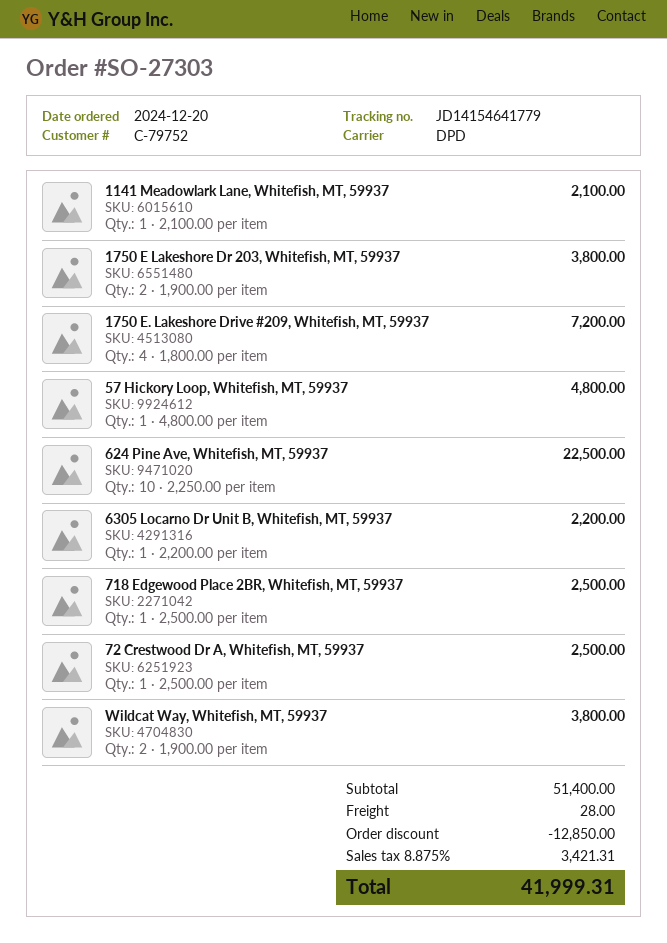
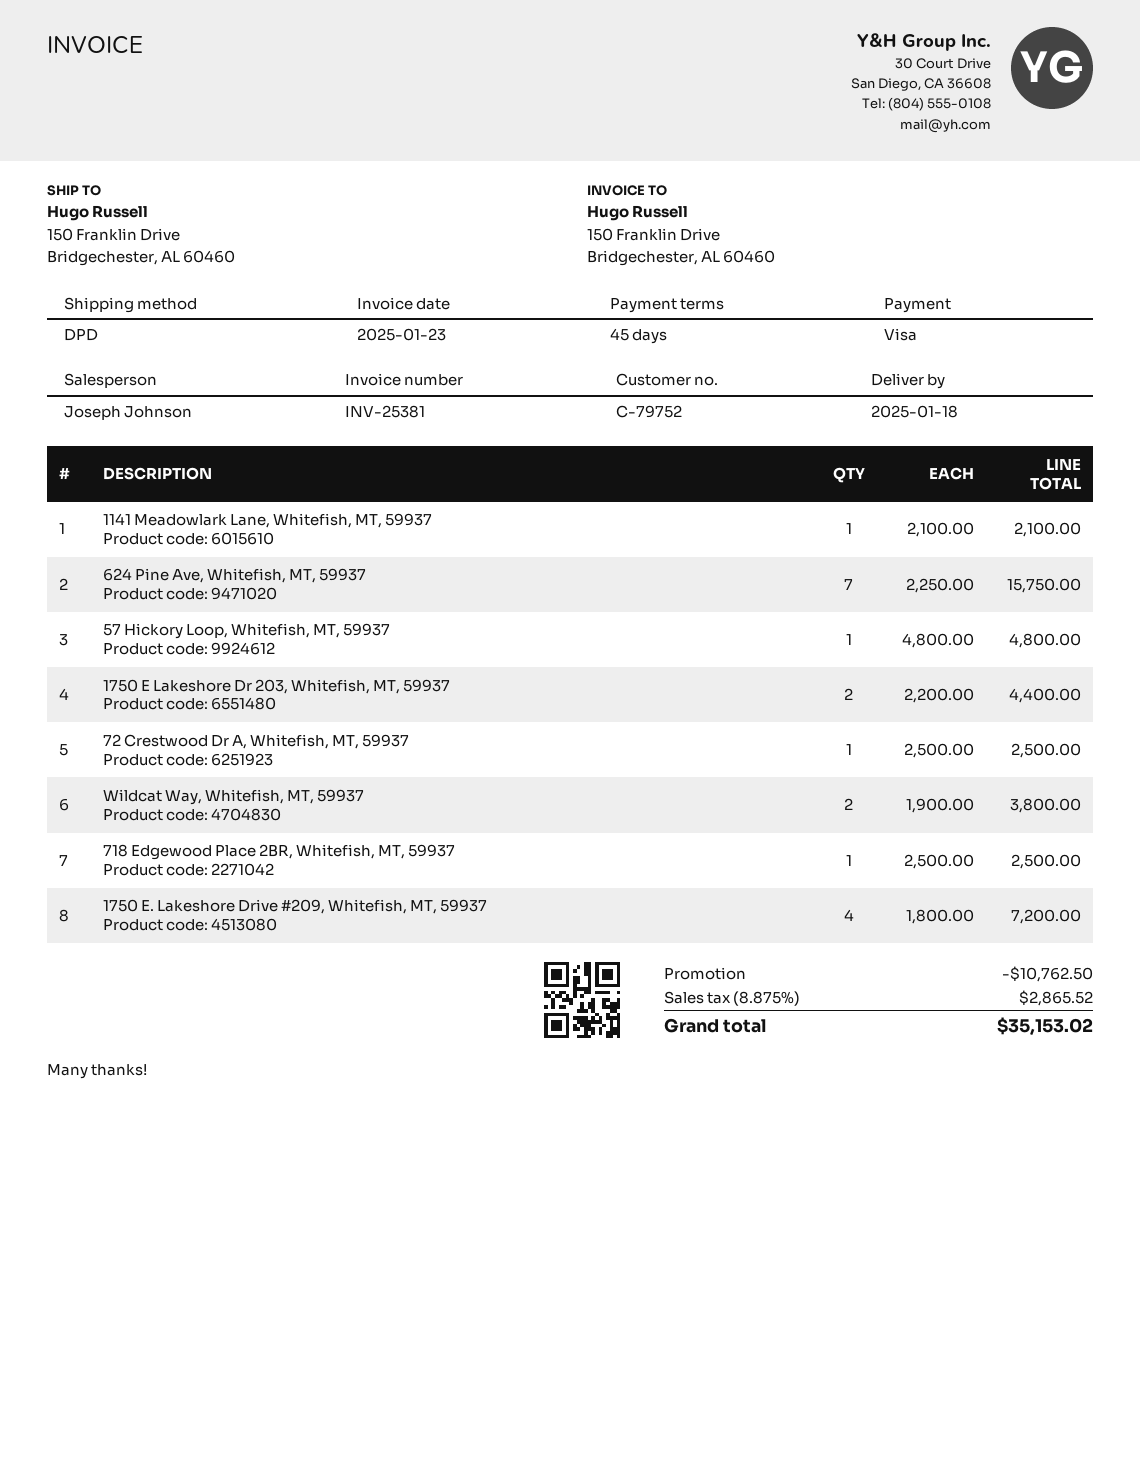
1750 E Lakeshore Dr 203, Whitefish, MT, 59937: 2 x 1900.00 = 3800.00 -> 2 x 2200.00 = 4400.00
624 Pine Ave, Whitefish, MT, 59937: 10 x 2250.00 = 22500.00 -> 7 x 2250.00 = 15750.00
6305 Locarno Dr Unit B, Whitefish, MT, 59937: 1 x 2200.00 = 2200.00 -> none
discount: 12850.00 -> 10762.50
shipping: 28.00 -> none
tax: 8.875% = 3421.31 -> 8.875% = 2865.52
total: 41999.31 -> 35153.02

